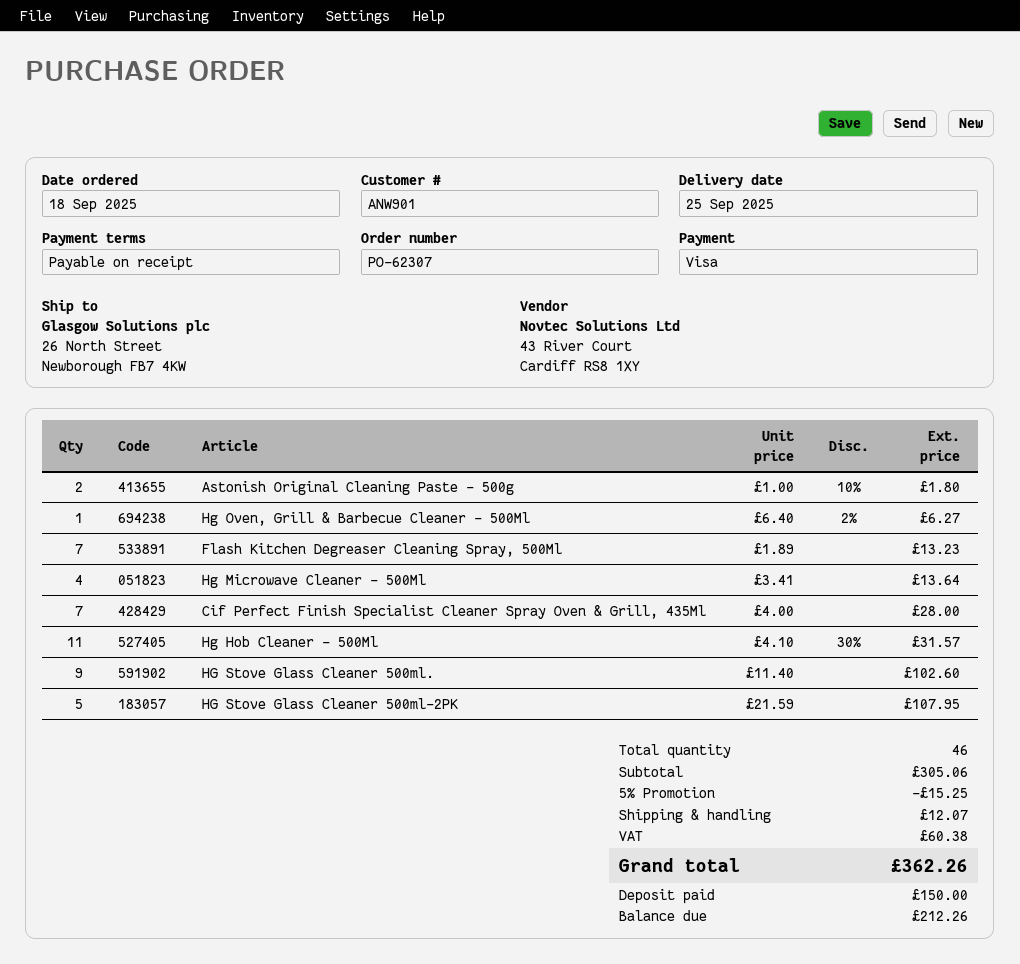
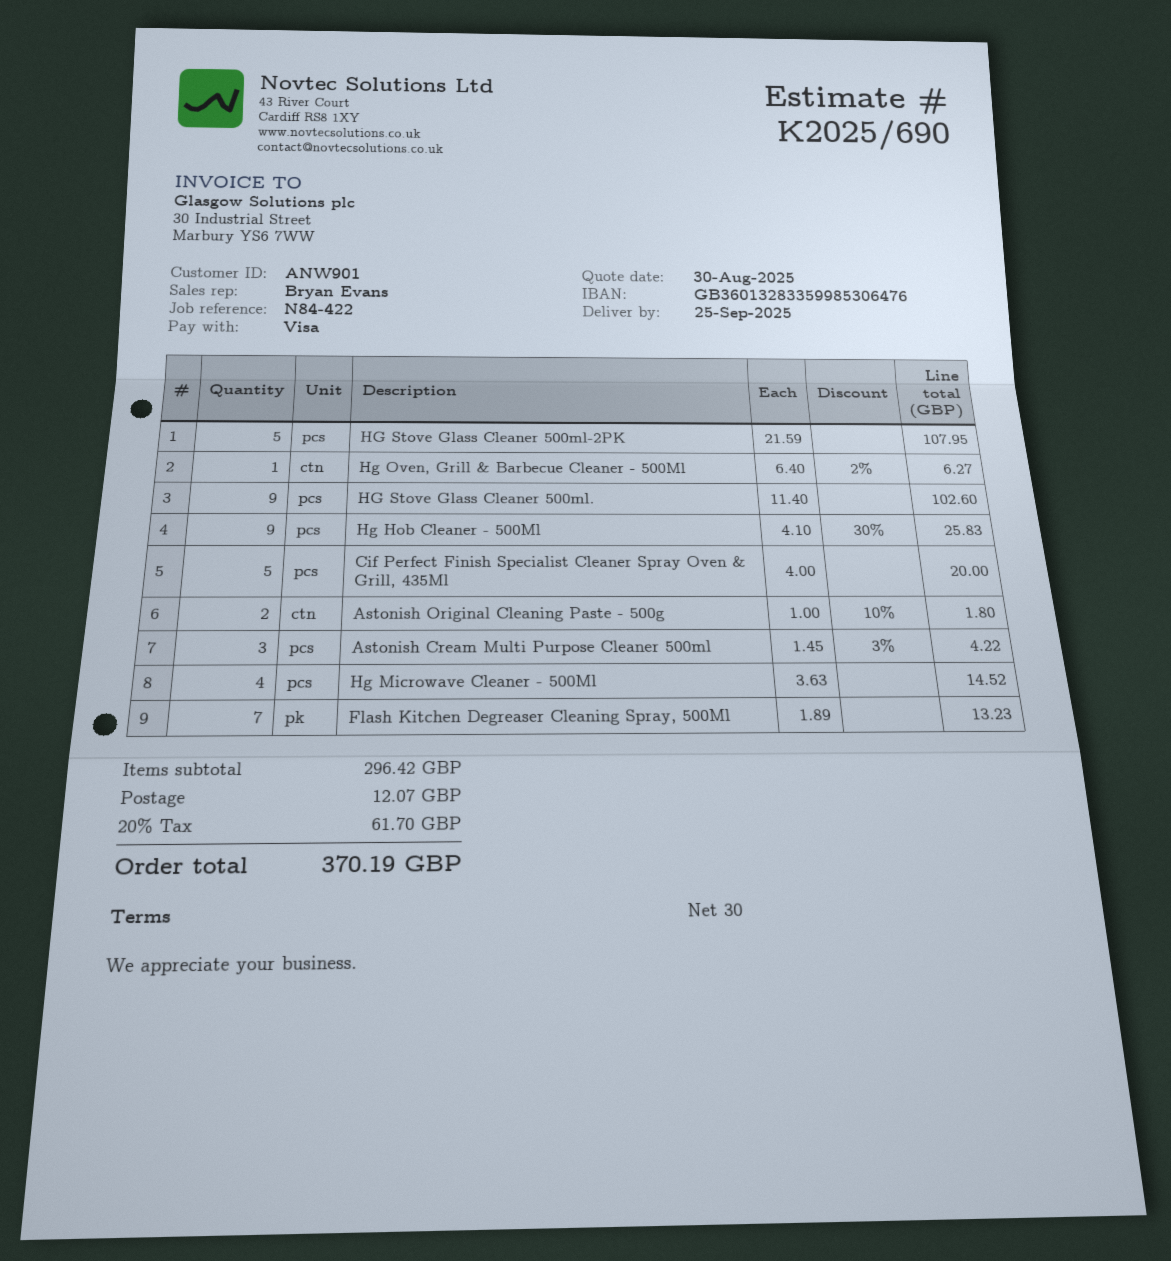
payment terms: on receipt -> 30 days
Hg Microwave Cleaner - 500Ml: 4 x 3.41 = 13.64 -> 4 x 3.63 = 14.52
Cif Perfect Finish Specialist Cleaner Spray Oven & Grill, 435Ml: 7 x 4.00 = 28.00 -> 5 x 4.00 = 20.00
Hg Hob Cleaner - 500Ml: 11 x 4.10 - 30% = 31.57 -> 9 x 4.10 - 30% = 25.83
Astonish Cream Multi Purpose Cleaner 500ml: none -> 3 x 1.45 - 3% = 4.22
subtotal: 305.06 -> 296.42
discount: 5% = 15.25 -> none
tax: 60.38 -> 61.70
total: 362.26 -> 370.19

